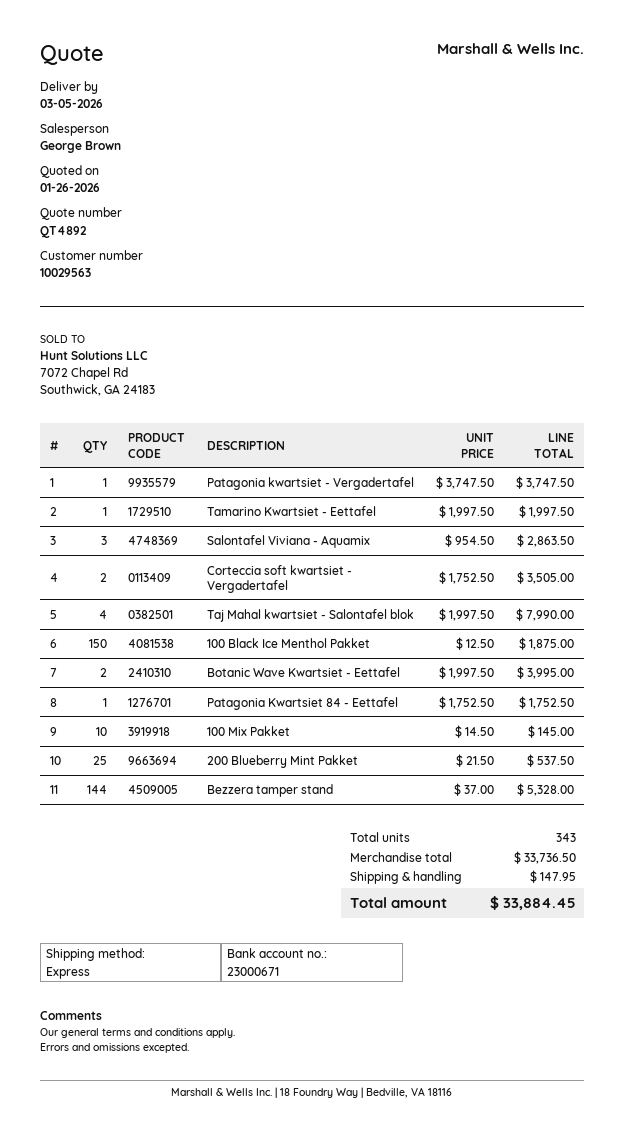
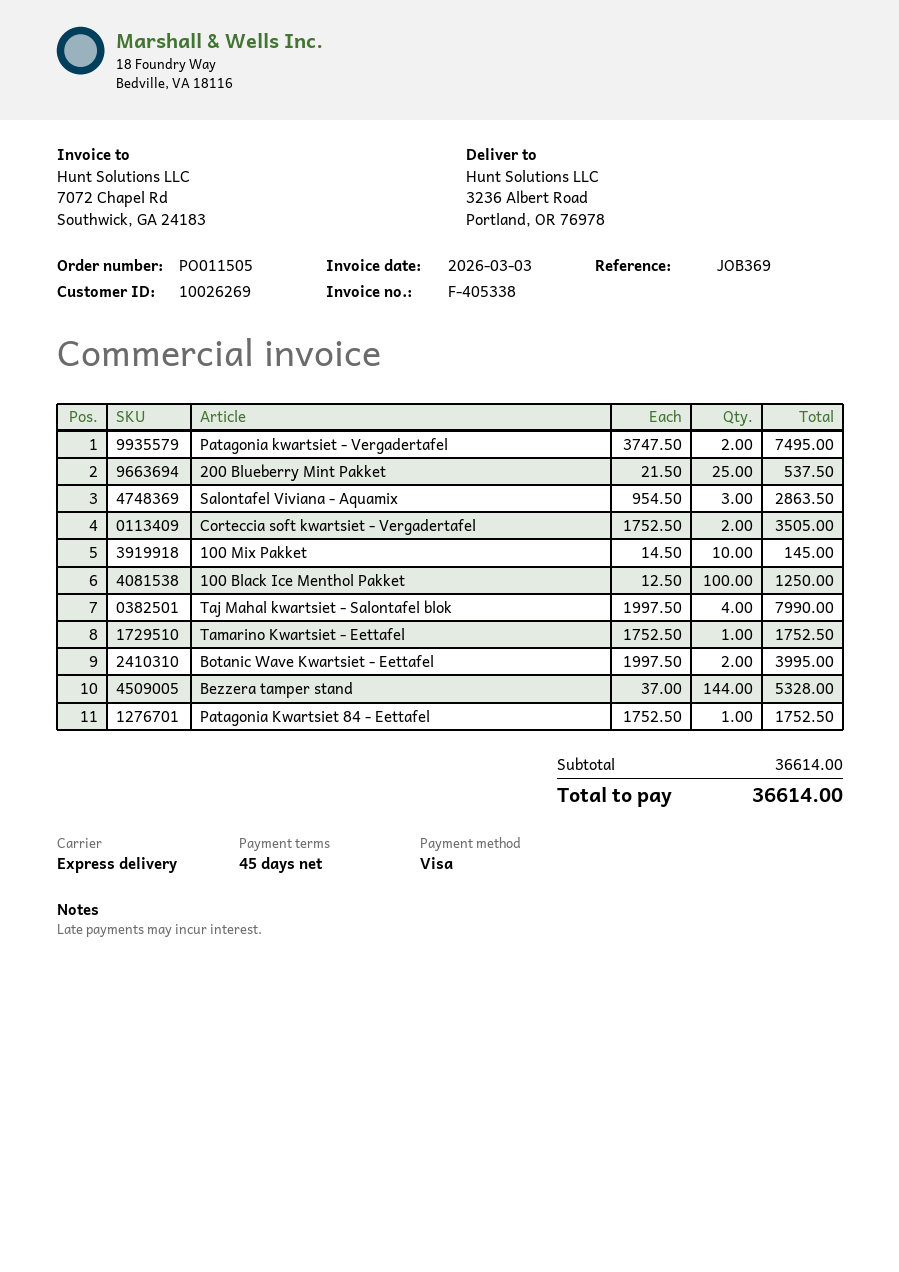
customer number: 10029563 -> 10026269
Patagonia kwartsiet - Vergadertafel: 1 x 3747.50 = 3747.50 -> 2 x 3747.50 = 7495.00
Tamarino Kwartsiet - Eettafel: 1 x 1997.50 = 1997.50 -> 1 x 1752.50 = 1752.50
100 Black Ice Menthol Pakket: 150 x 12.50 = 1875.00 -> 100 x 12.50 = 1250.00
subtotal: 33736.50 -> 36614.00
shipping: 147.95 -> none
total: 33884.45 -> 36614.00

